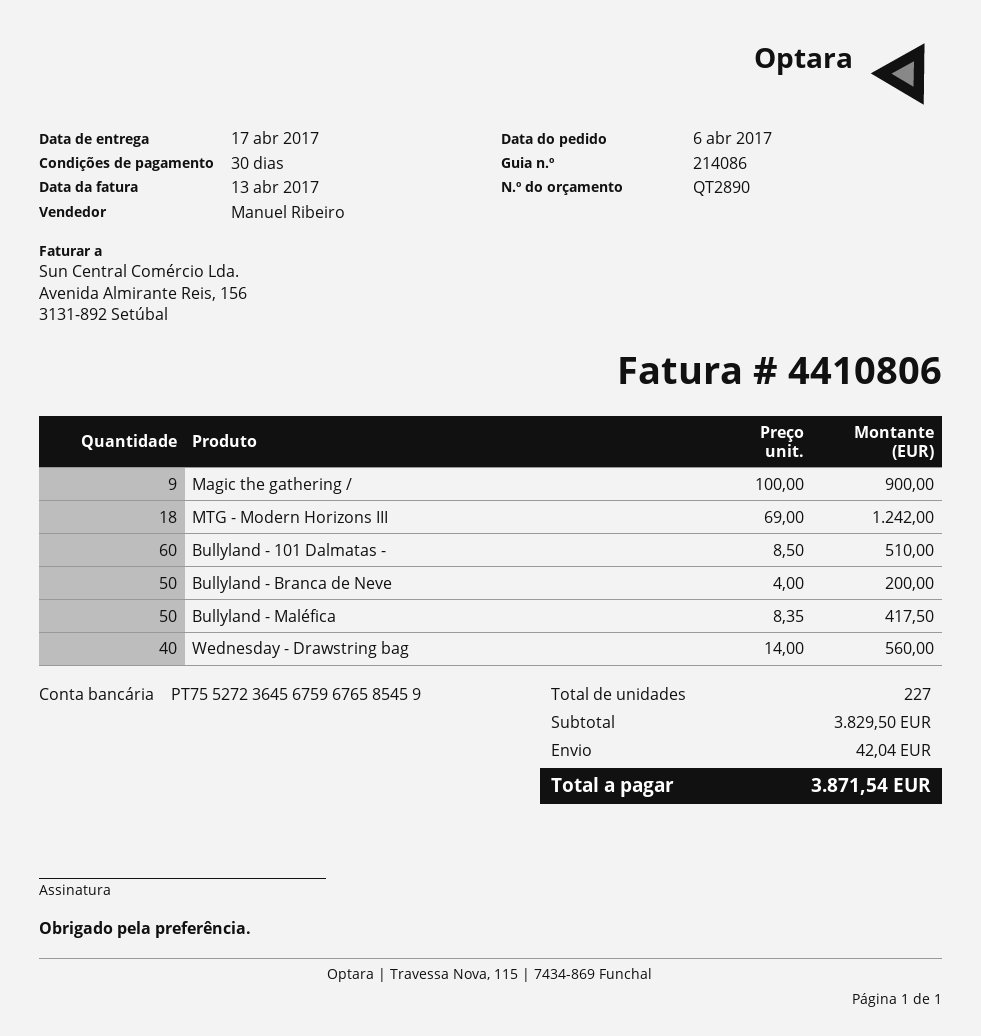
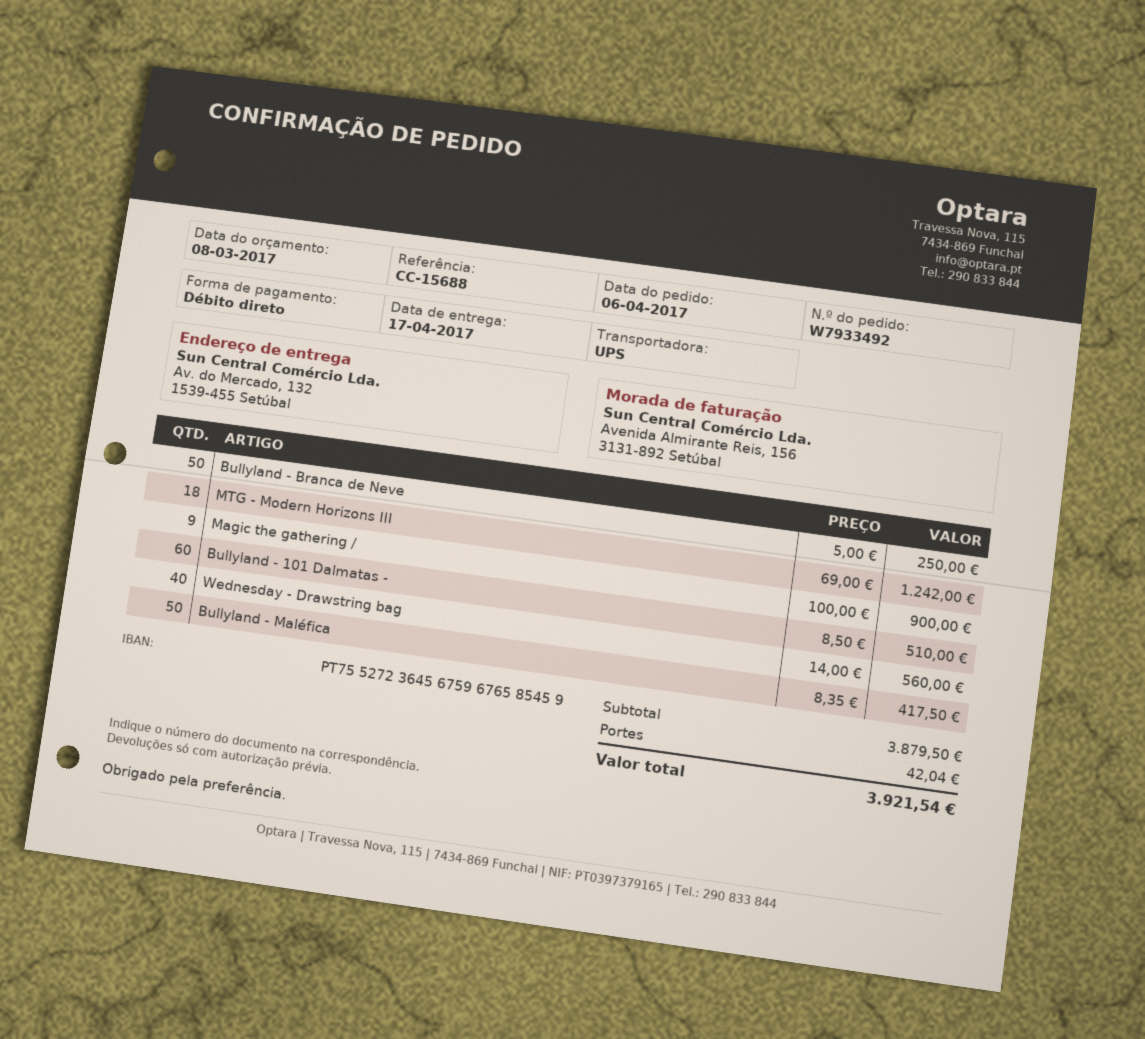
Bullyland - Branca de Neve: 50 x 4.00 = 200.00 -> 50 x 5.00 = 250.00
subtotal: 3829.50 -> 3879.50
total: 3871.54 -> 3921.54

